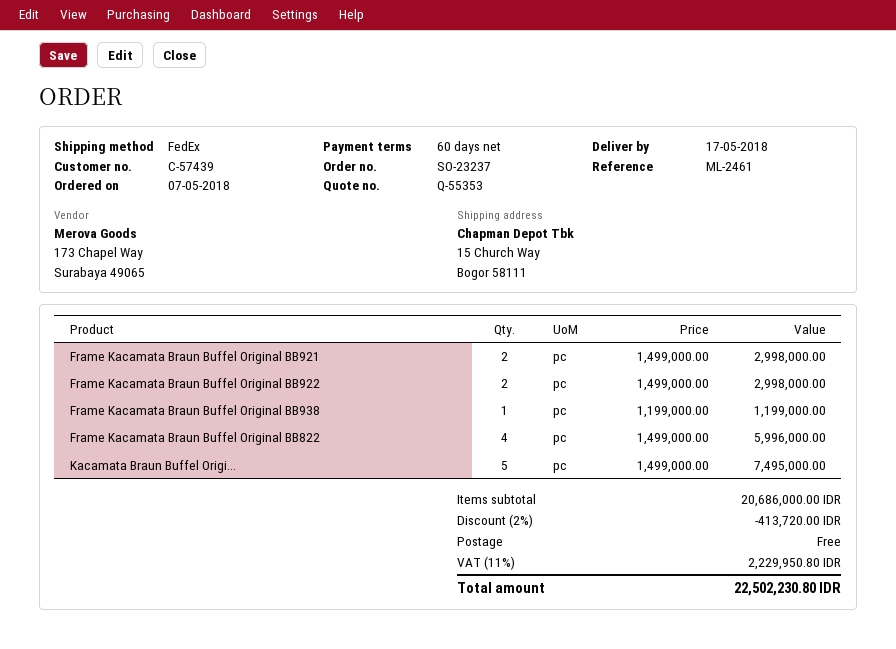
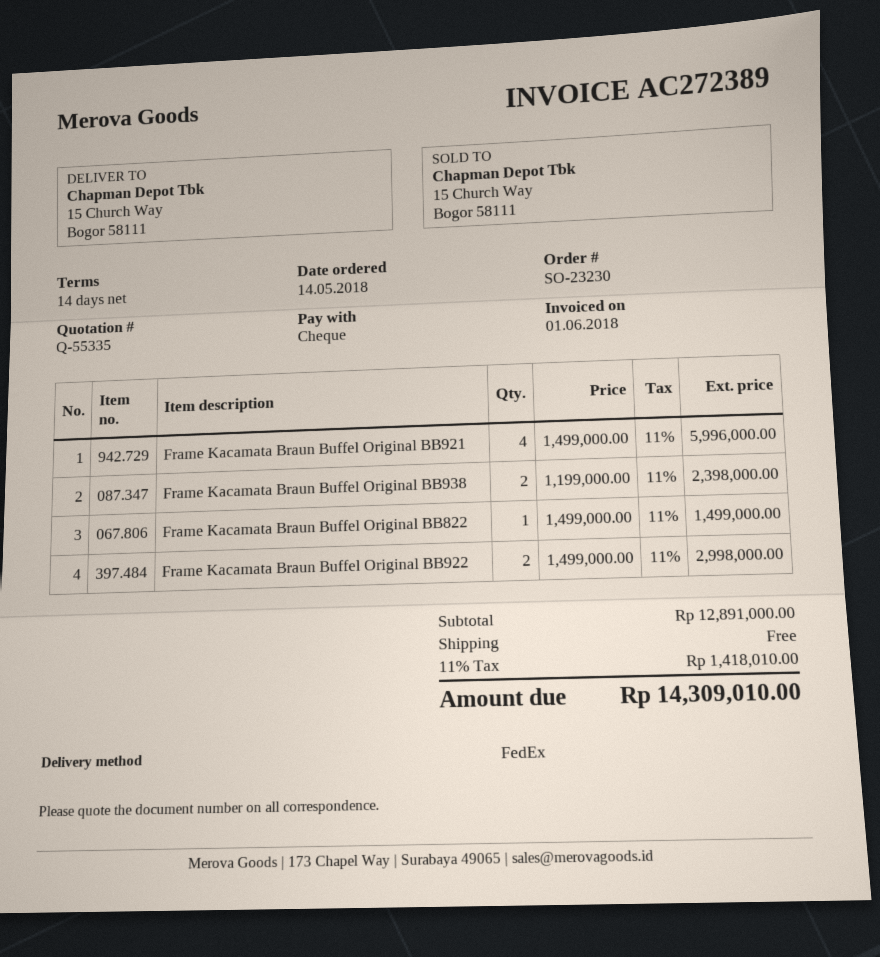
quote number: Q-55353 -> Q-55335
order number: SO-23237 -> SO-23230
order date: 2018-05-07 -> 2018-05-14
payment terms: 60 days -> 14 days
Frame Kacamata Braun Buffel Original BB921: 2 x 1499000.00 = 2998000.00 -> 4 x 1499000.00 = 5996000.00
Frame Kacamata Braun Buffel Original BB938: 1 x 1199000.00 = 1199000.00 -> 2 x 1199000.00 = 2398000.00
Frame Kacamata Braun Buffel Original BB822: 4 x 1499000.00 = 5996000.00 -> 1 x 1499000.00 = 1499000.00
Kacamata Braun Buffel Origi...: 5 x 1499000.00 = 7495000.00 -> none
subtotal: 20686000.00 -> 12891000.00
discount: 2% = 413720.00 -> none
tax: 11% = 2229950.80 -> 11% = 1418010.00
total: 22502230.80 -> 14309010.00

